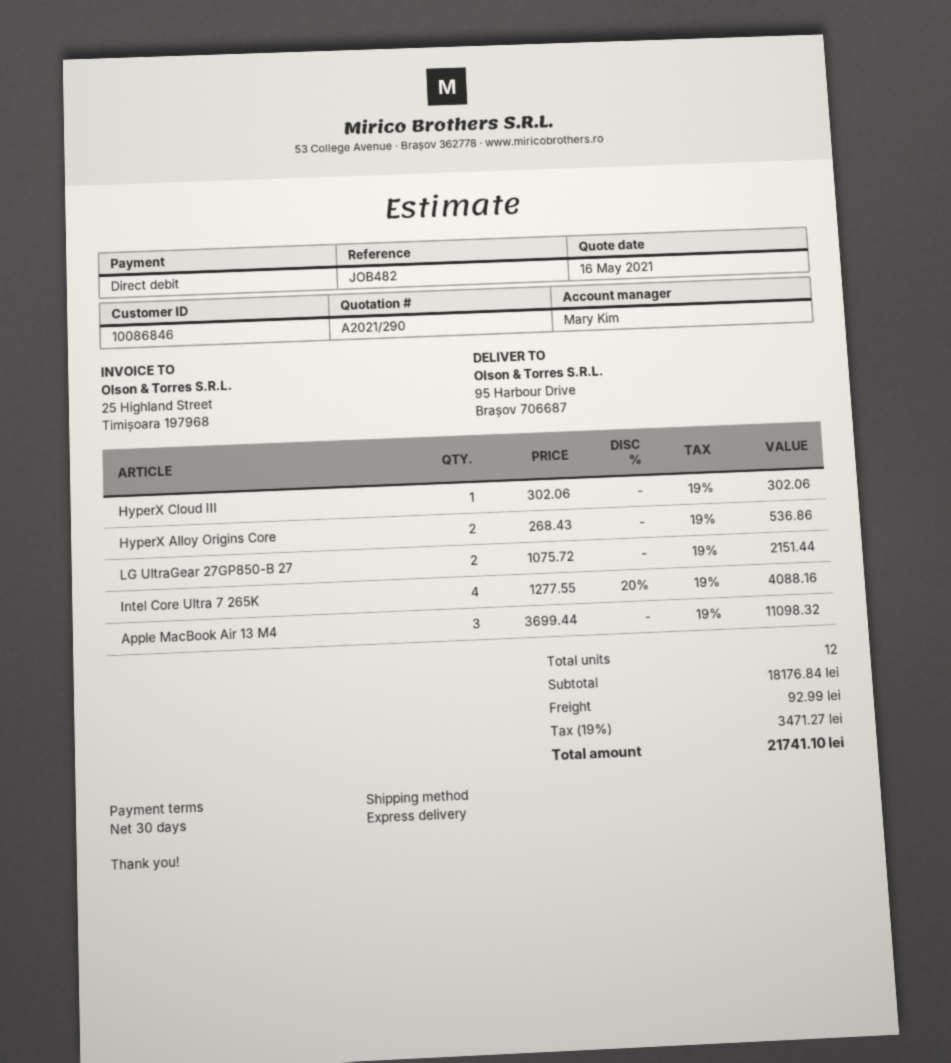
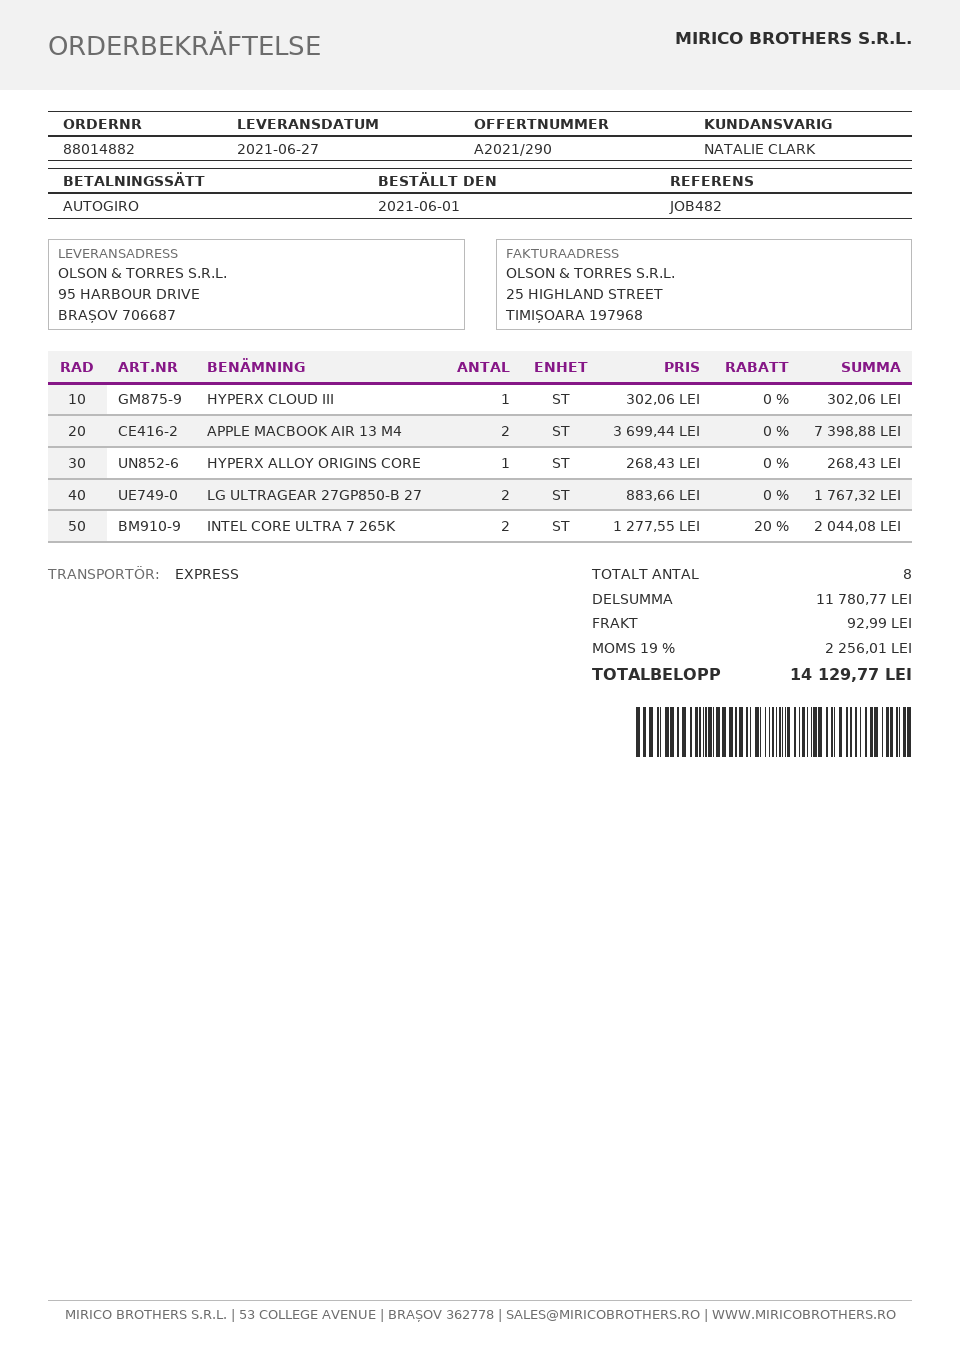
sales rep: Mary Kim -> NATALIE CLARK
HyperX Alloy Origins Core: 2 x 268.43 = 536.86 -> 1 x 268.43 = 268.43
LG UltraGear 27GP850-B 27: 2 x 1075.72 = 2151.44 -> 2 x 883.66 = 1767.32
Intel Core Ultra 7 265K: 4 x 1277.55 - 20% = 4088.16 -> 2 x 1277.55 - 20% = 2044.08
Apple MacBook Air 13 M4: 3 x 3699.44 = 11098.32 -> 2 x 3699.44 = 7398.88
total quantity: 12 -> 8
subtotal: 18176.84 -> 11780.77
tax: 19% = 3471.27 -> 19% = 2256.01
total: 21741.10 -> 14129.77

